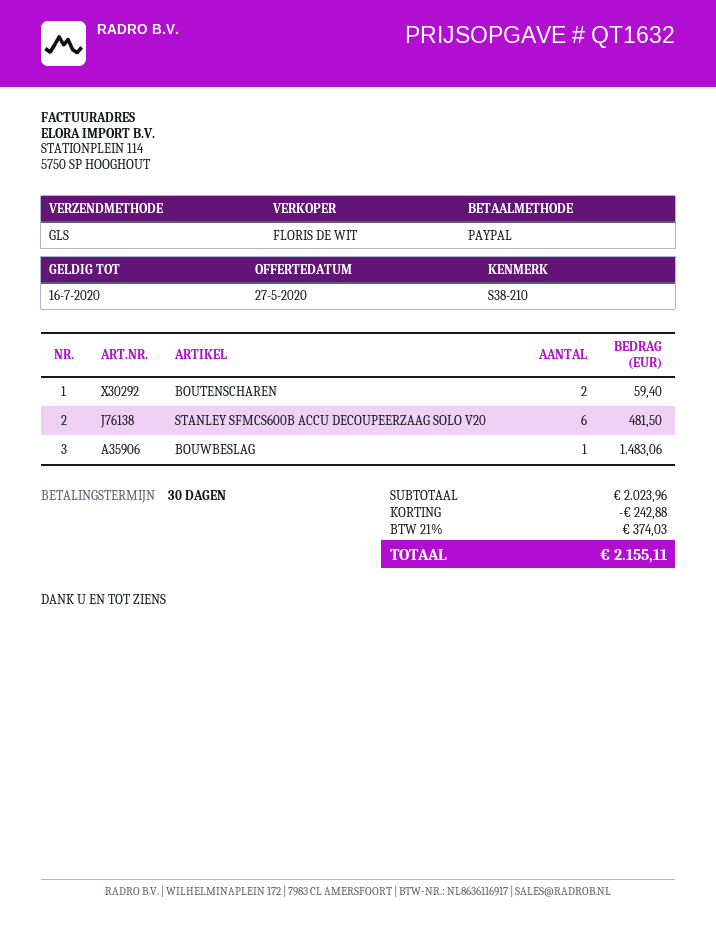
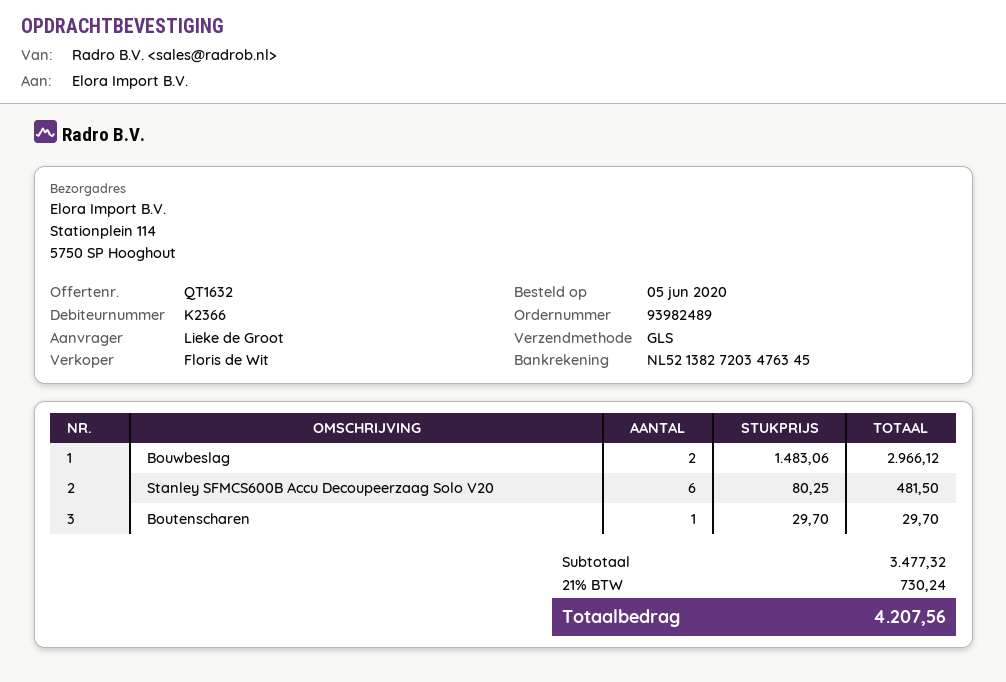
BOUTENSCHAREN: 2 for 59.40 -> 1 for 29.70
BOUWBESLAG: 1 for 1483.06 -> 2 for 2966.12
subtotal: 2023.96 -> 3477.32
discount: 242.88 -> none
tax: 21% = 374.03 -> 21% = 730.24
total: 2155.11 -> 4207.56

